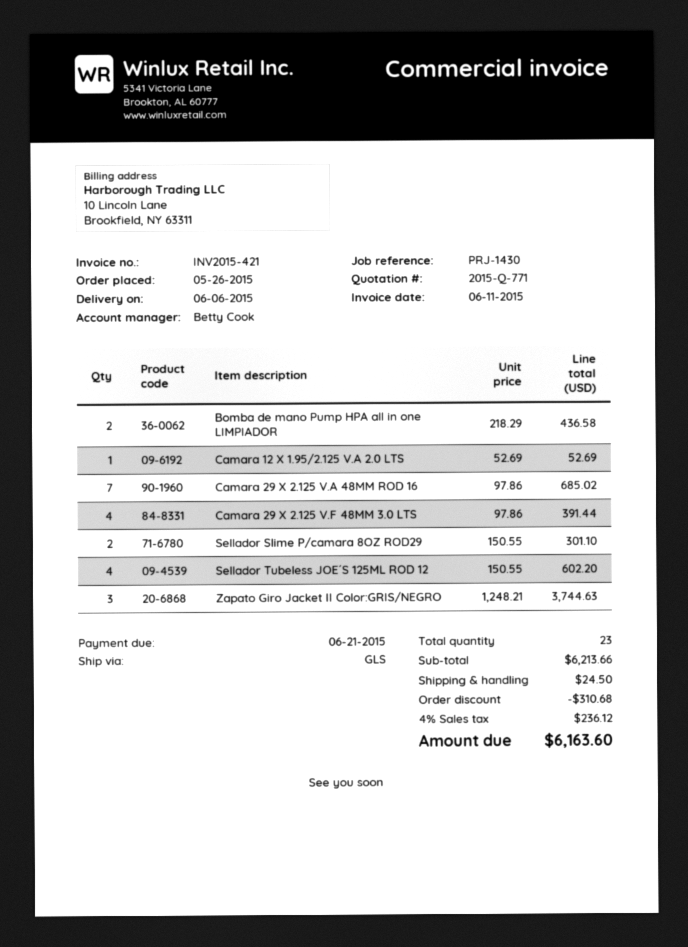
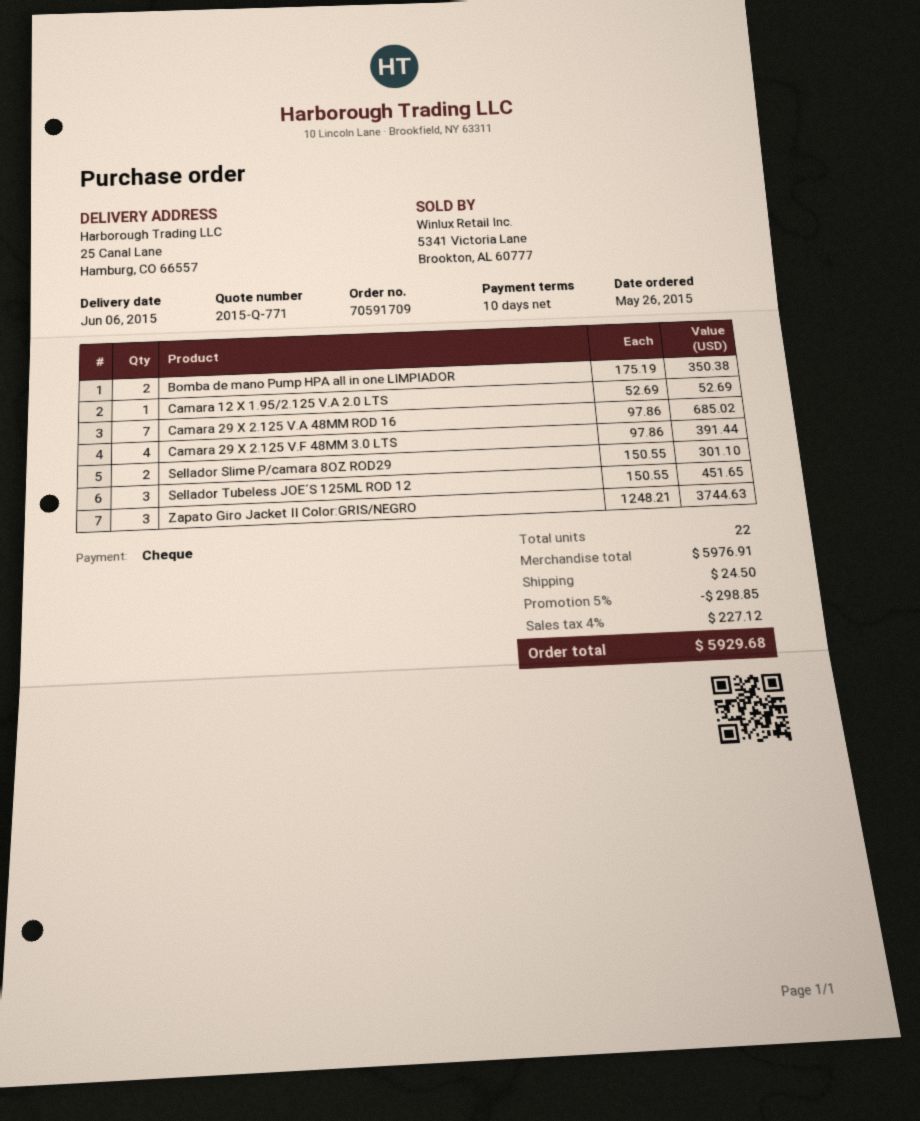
Bomba de mano Pump HPA all in one LIMPIADOR: 2 x 218.29 = 436.58 -> 2 x 175.19 = 350.38
Sellador Tubeless JOE´S 125ML ROD 12: 4 x 150.55 = 602.20 -> 3 x 150.55 = 451.65
total quantity: 23 -> 22
subtotal: 6213.66 -> 5976.91
discount: 310.68 -> 298.85
tax: 4% = 236.12 -> 4% = 227.12
total: 6163.60 -> 5929.68

